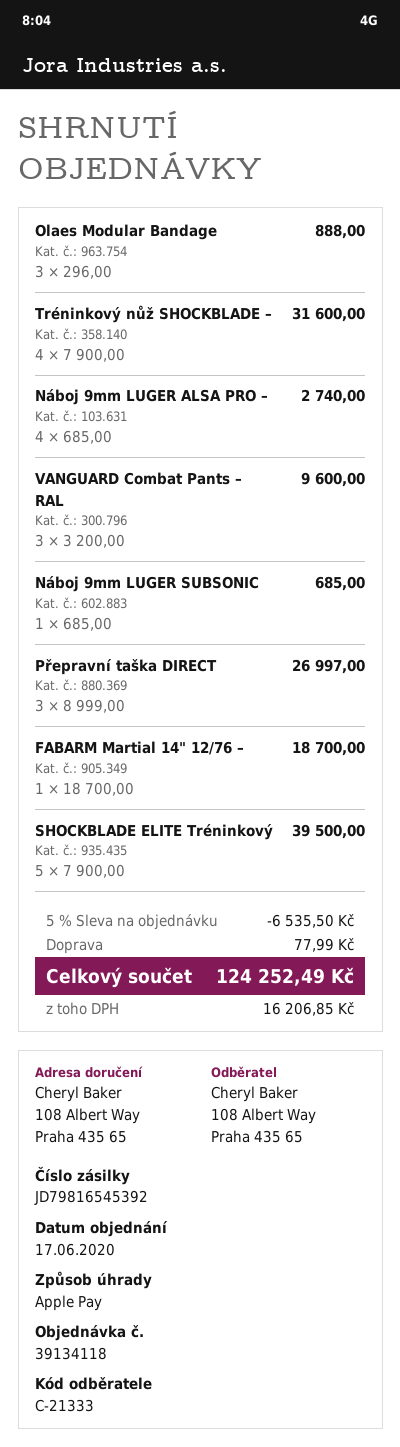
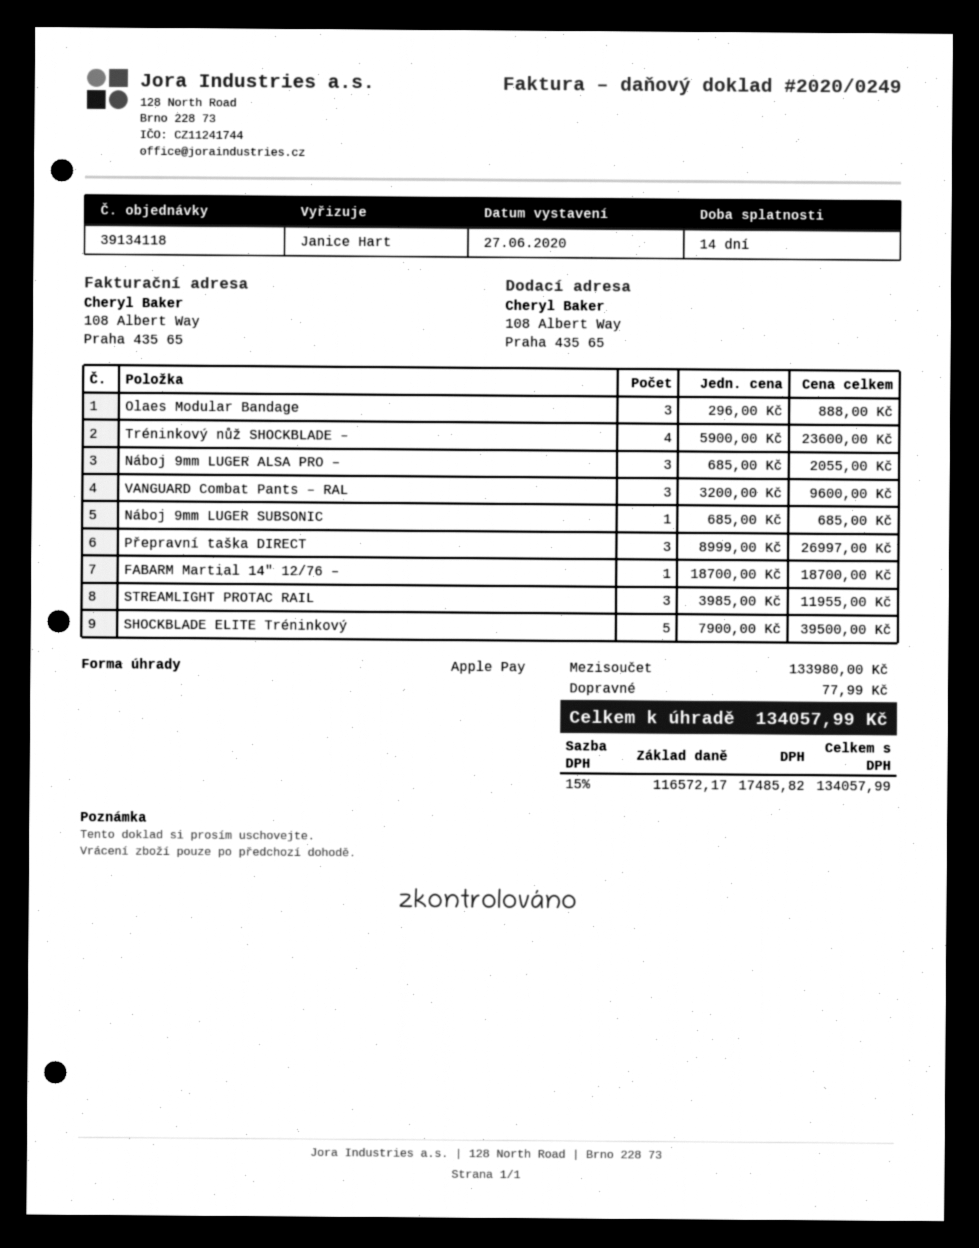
Tréninkový nůž SHOCKBLADE –: 4 x 7900.00 = 31600.00 -> 4 x 5900.00 = 23600.00
Náboj 9mm LUGER ALSA PRO –: 4 x 685.00 = 2740.00 -> 3 x 685.00 = 2055.00
STREAMLIGHT PROTAC RAIL: none -> 3 x 3985.00 = 11955.00
discount: 5% = 6535.50 -> none
tax: 16206.85 -> 17485.82
total: 124252.49 -> 134057.99

